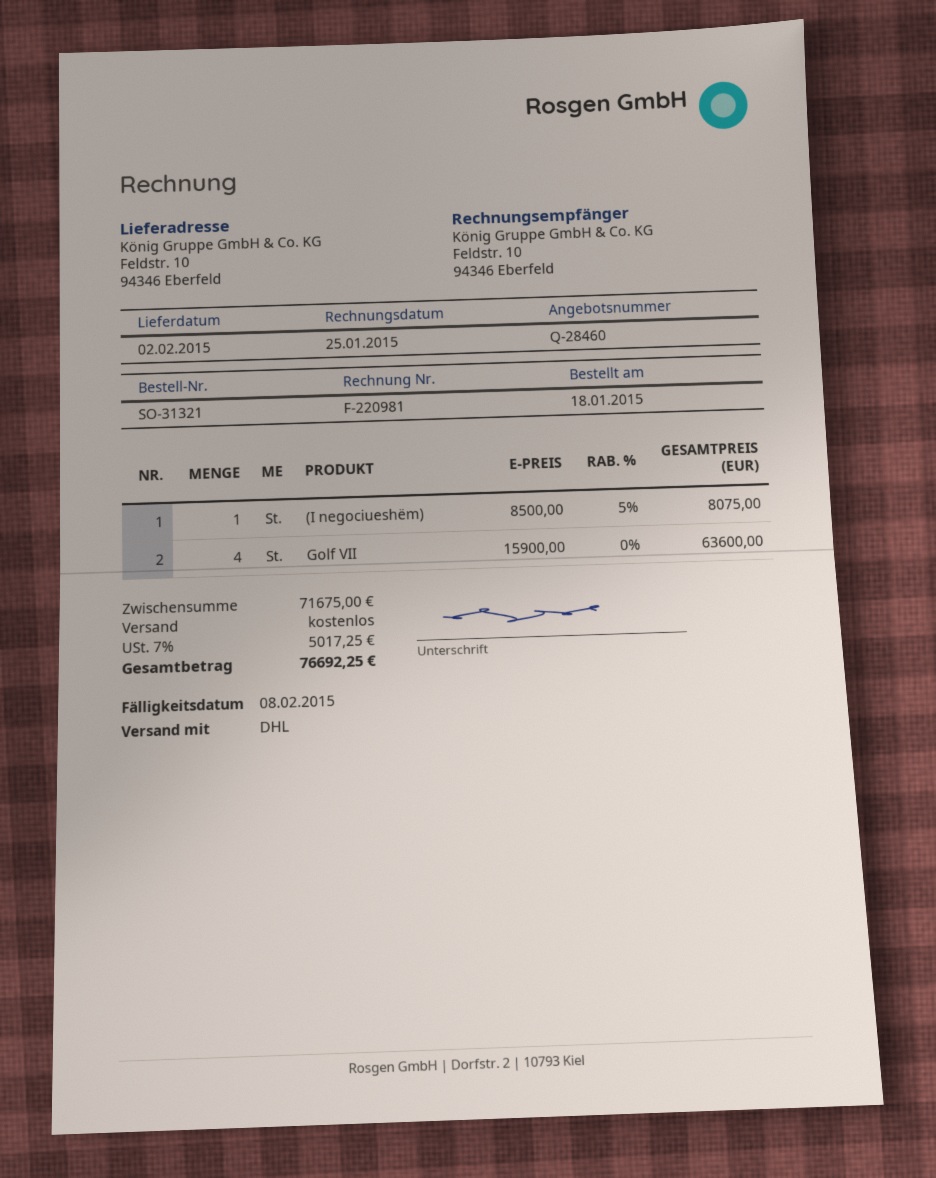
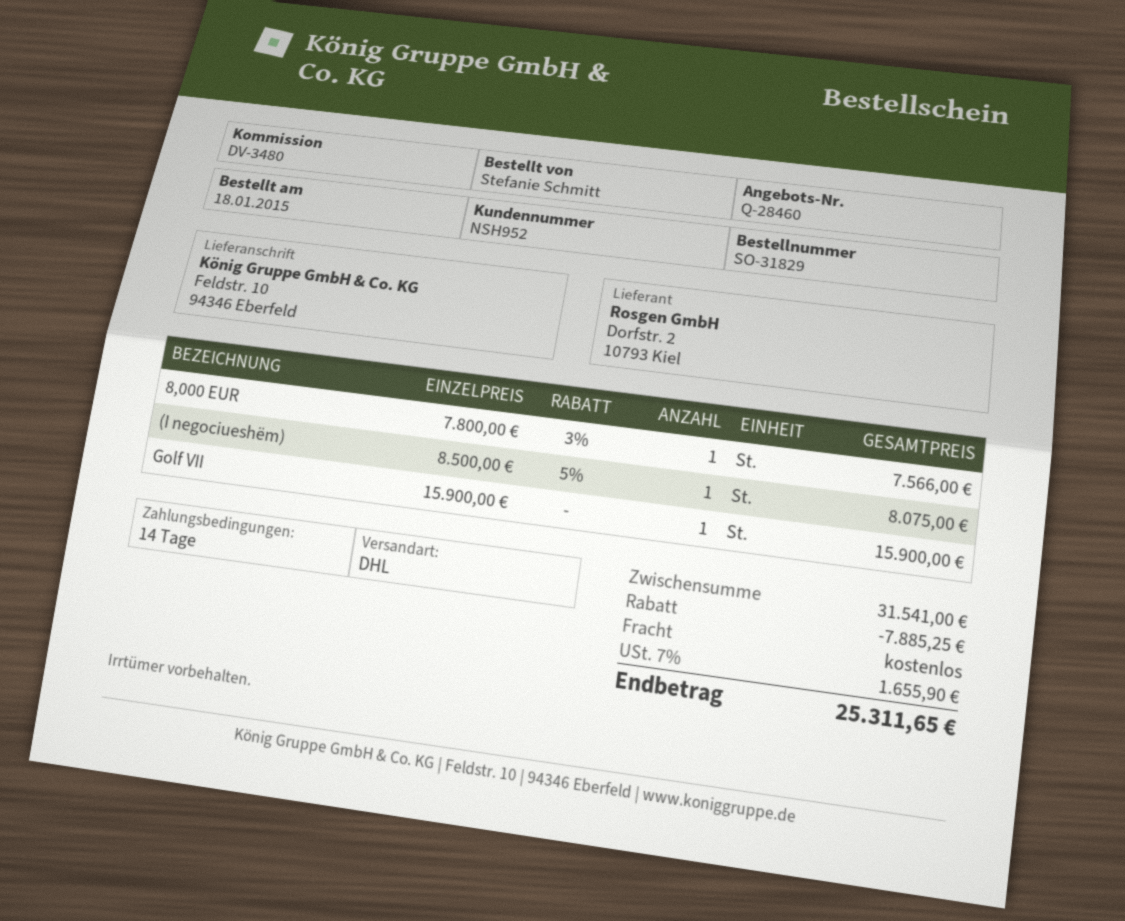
order number: SO-31321 -> SO-31829
Golf VII: 4 x 15900.00 = 63600.00 -> 1 x 15900.00 = 15900.00
8,000 EUR: none -> 1 x 7800.00 - 3% = 7566.00
subtotal: 71675.00 -> 31541.00
discount: none -> 7885.25
tax: 7% = 5017.25 -> 7% = 1655.90
total: 76692.25 -> 25311.65

